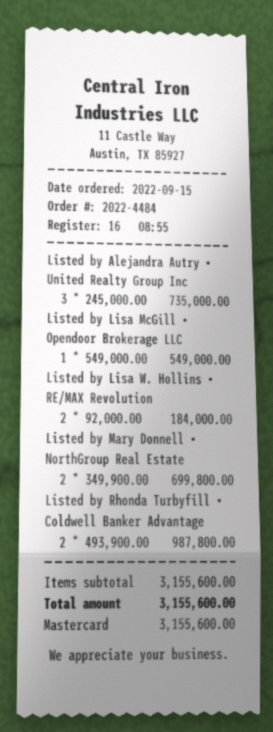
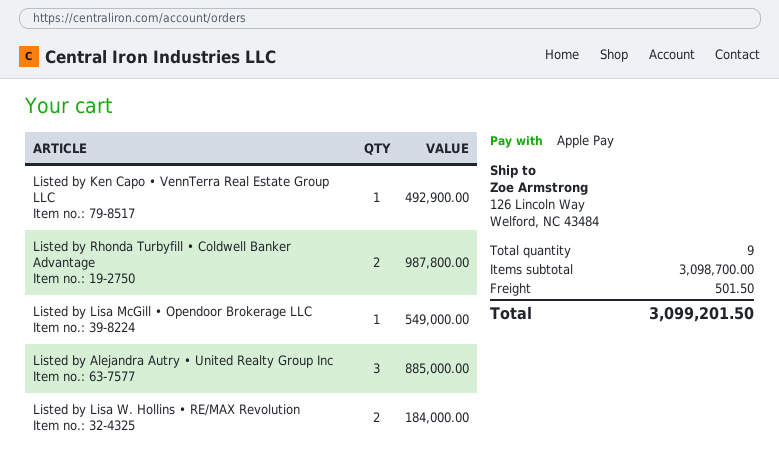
payment method: Mastercard -> Apple Pay
Listed by Alejandra Autry • United Realty Group Inc: 3 for 735000.00 -> 3 for 885000.00
Listed by Mary Donnell • NorthGroup Real Estate: 2 for 699800.00 -> none
Listed by Ken Capo • VennTerra Real Estate Group LLC: none -> 1 for 492900.00
subtotal: 3155600.00 -> 3098700.00
shipping: none -> 501.50
total: 3155600.00 -> 3099201.50

